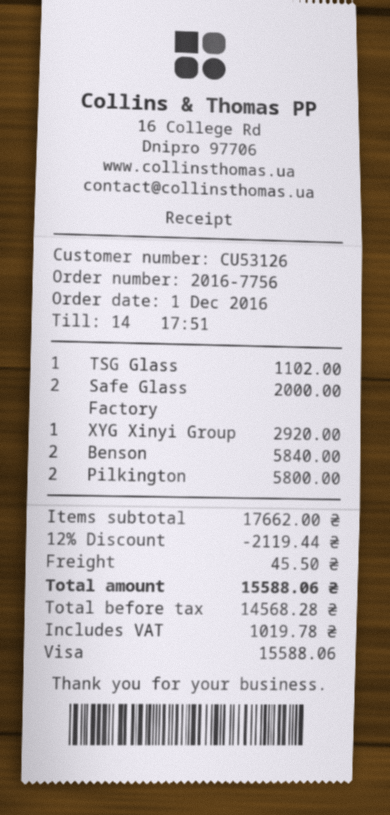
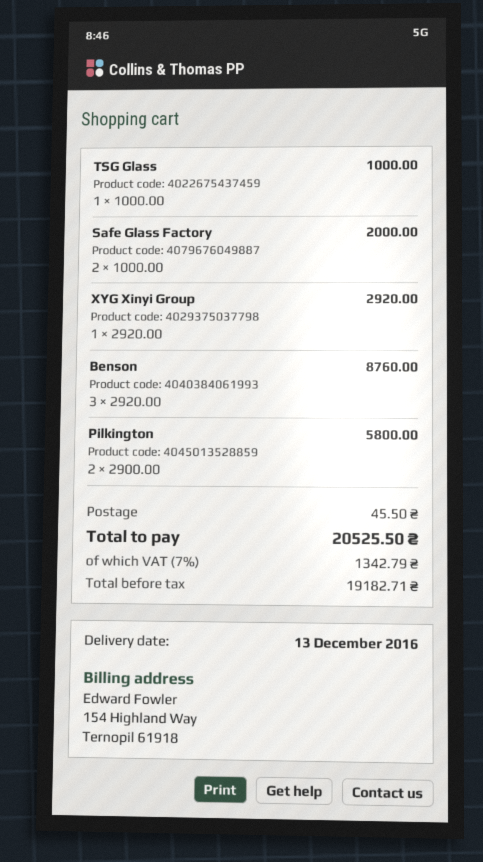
TSG Glass: 1 for 1102.00 -> 1 for 1000.00
Benson: 2 for 5840.00 -> 3 for 8760.00
discount: 12% = 2119.44 -> none
net: 14568.28 -> 19182.71
tax: 1019.78 -> 1342.79
total: 15588.06 -> 20525.50

